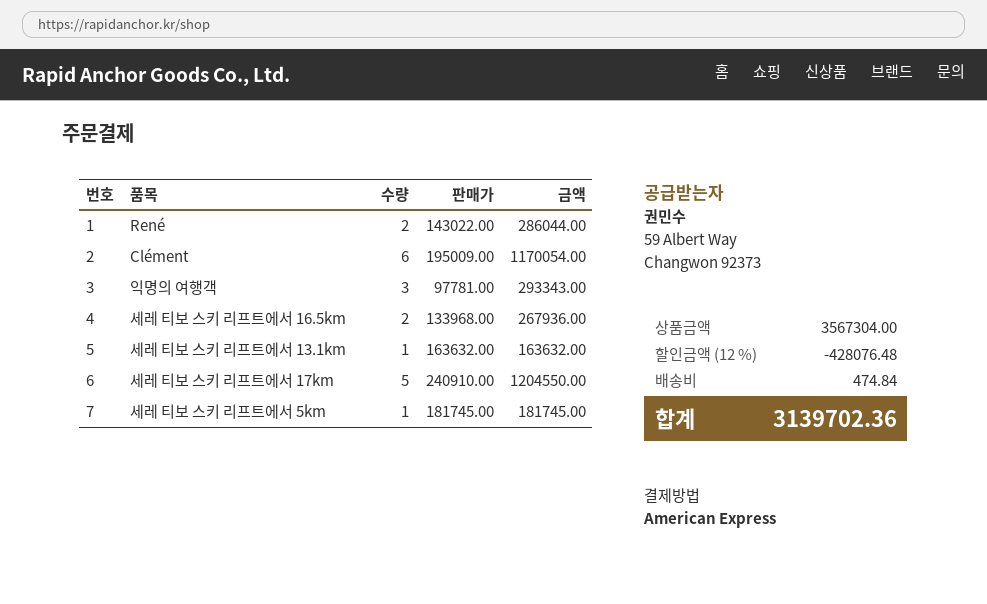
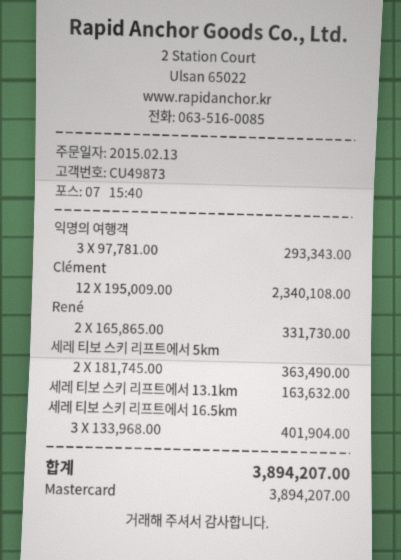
payment method: American Express -> Mastercard
René: 2 x 143022.00 = 286044.00 -> 2 x 165865.00 = 331730.00
Clément: 6 x 195009.00 = 1170054.00 -> 12 x 195009.00 = 2340108.00
세레 티보 스키 리프트에서 16.5km: 2 x 133968.00 = 267936.00 -> 3 x 133968.00 = 401904.00
세레 티보 스키 리프트에서 17km: 5 x 240910.00 = 1204550.00 -> none
세레 티보 스키 리프트에서 5km: 1 x 181745.00 = 181745.00 -> 2 x 181745.00 = 363490.00
discount: 12% = 428076.48 -> none
shipping: 474.84 -> none
total: 3139702.36 -> 3894207.00

